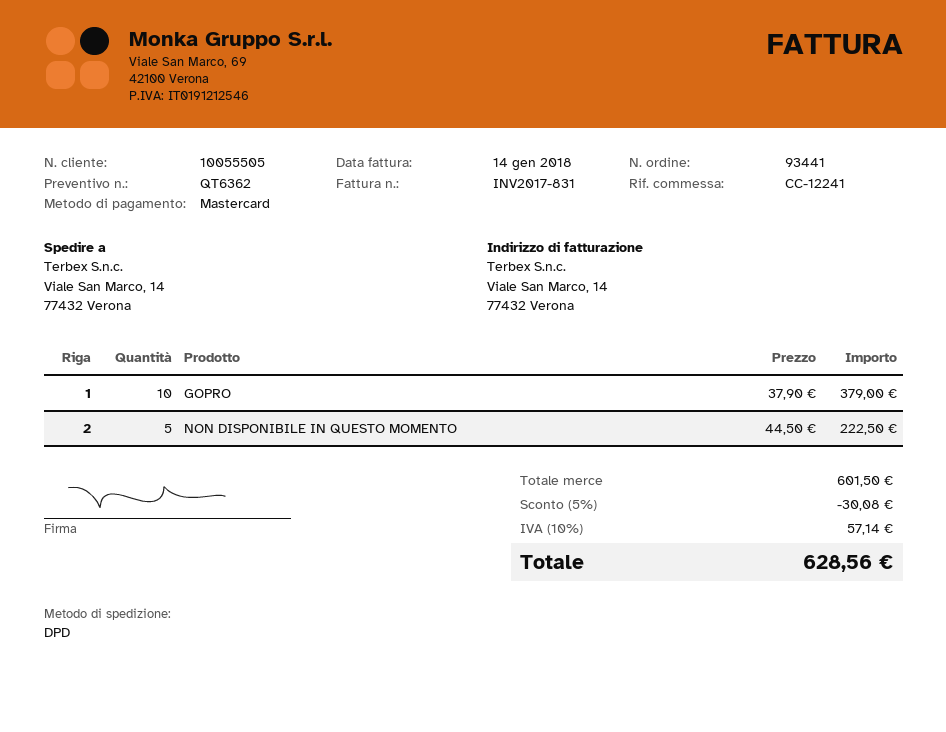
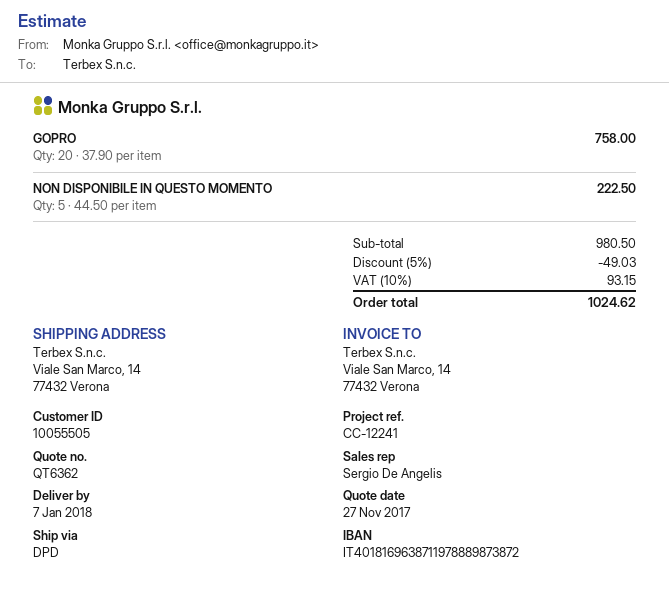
GOPRO: 10 x 37.90 = 379.00 -> 20 x 37.90 = 758.00
subtotal: 601.50 -> 980.50
discount: 5% = 30.08 -> 5% = 49.03
tax: 10% = 57.14 -> 10% = 93.15
total: 628.56 -> 1024.62

